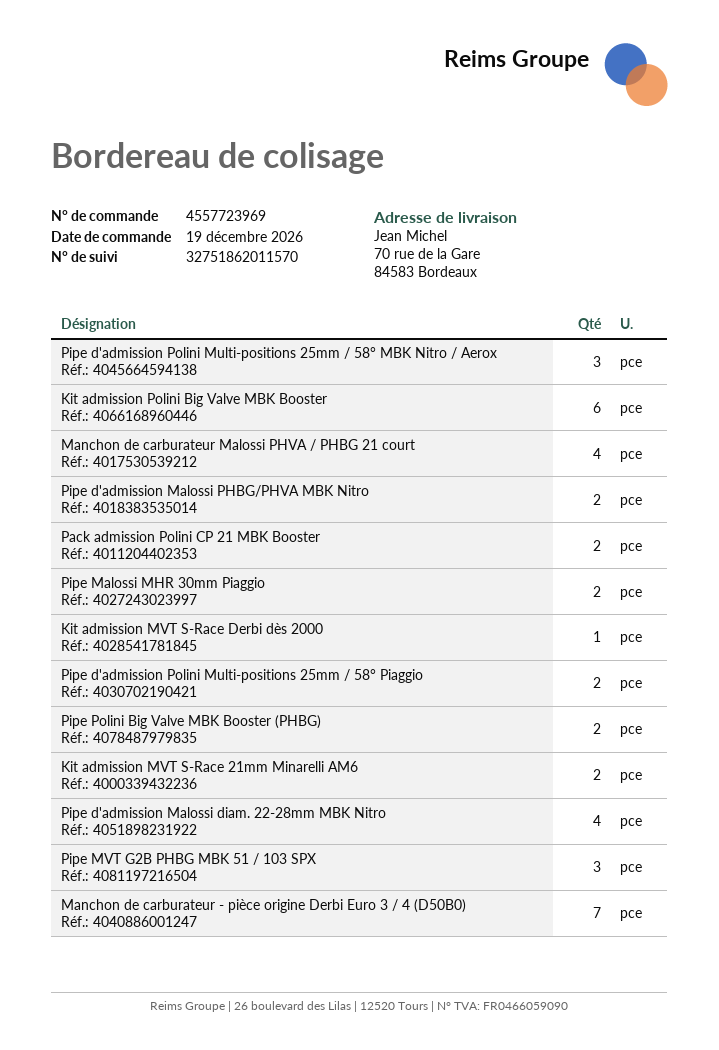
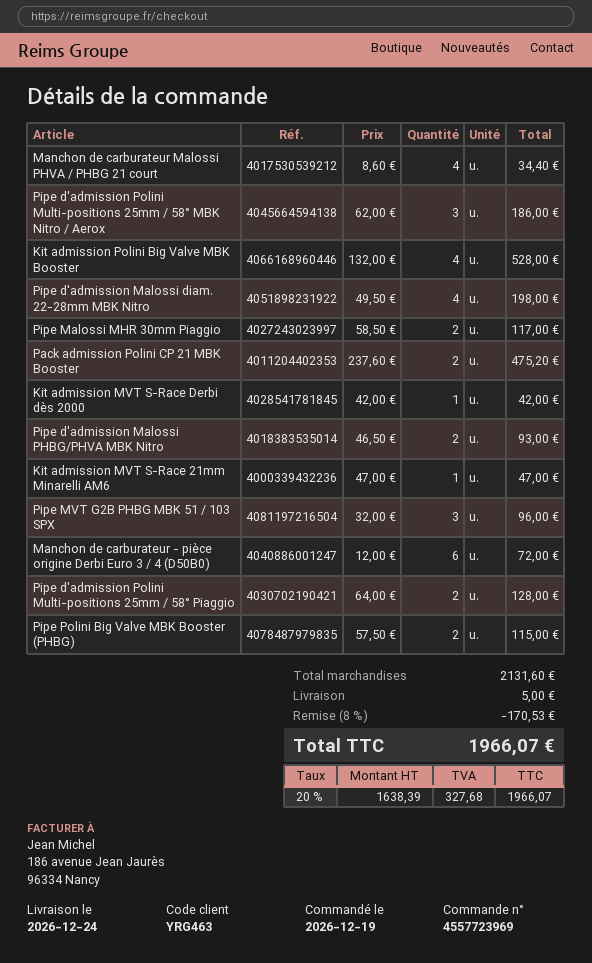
Kit admission Polini Big Valve MBK Booster: 6 -> 4
Kit admission MVT S-Race 21mm Minarelli AM6: 2 -> 1
Manchon de carburateur - pièce origine Derbi Euro 3 / 4 (D50B0): 7 -> 6

